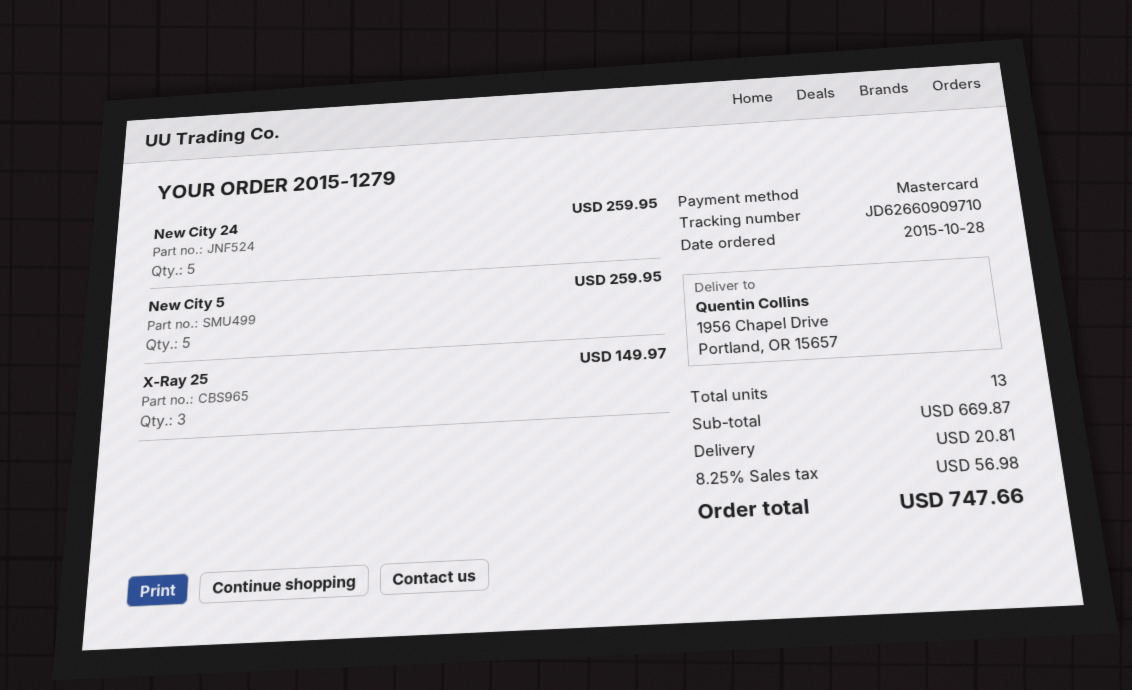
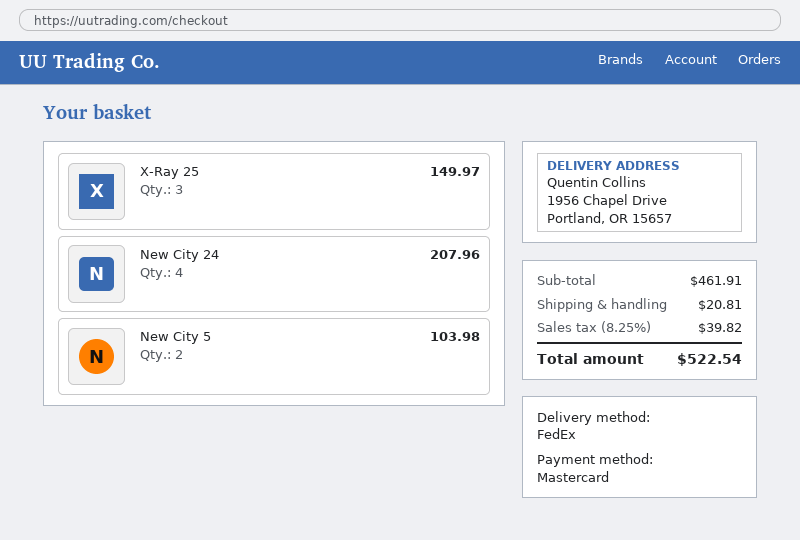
New City 24: 5 for 259.95 -> 4 for 207.96
New City 5: 5 for 259.95 -> 2 for 103.98
subtotal: 669.87 -> 461.91
tax: 8.25% = 56.98 -> 8.25% = 39.82
total: 747.66 -> 522.54

